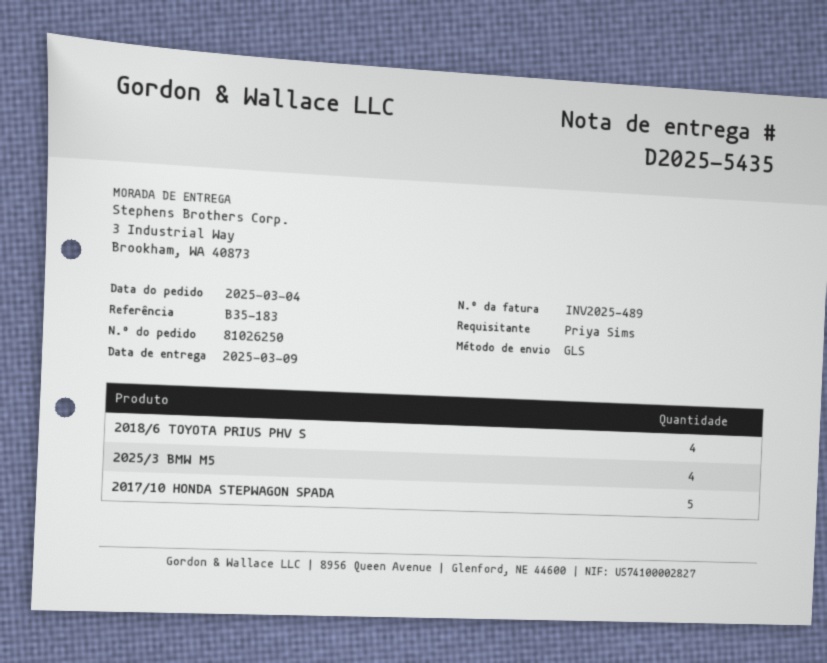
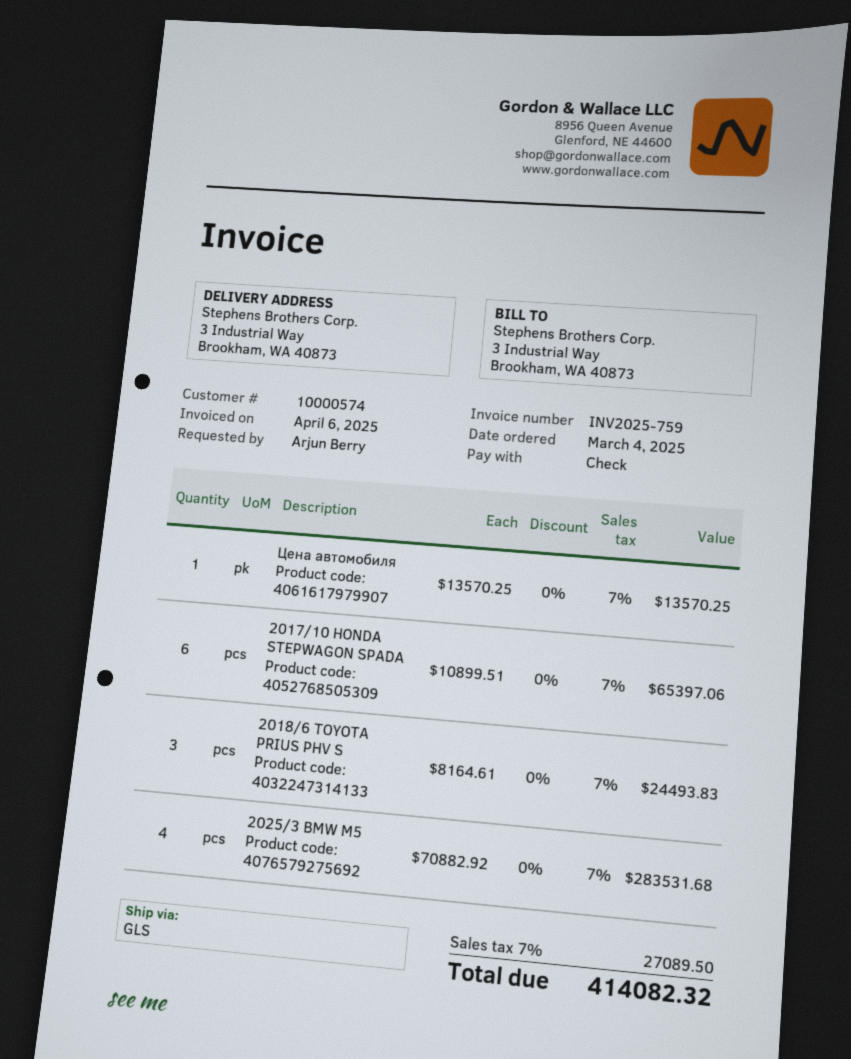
invoice number: INV2025-489 -> INV2025-759
ordered by: Priya Sims -> Arjun Berry
2018/6 TOYOTA PRIUS PHV S: 4 -> 3
2017/10 HONDA STEPWAGON SPADA: 5 -> 6
Цена автомобиля: none -> 1

